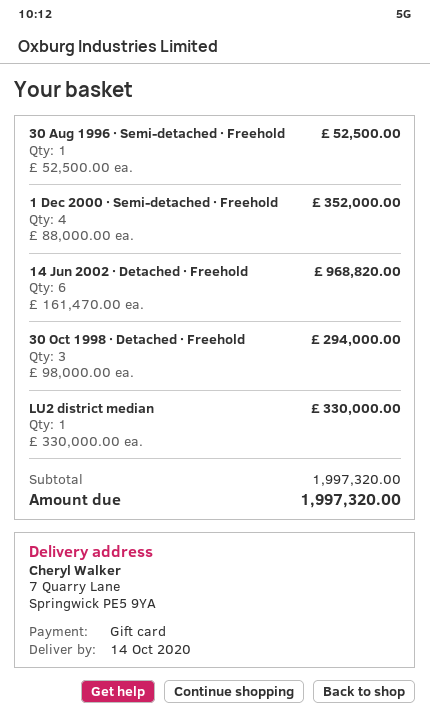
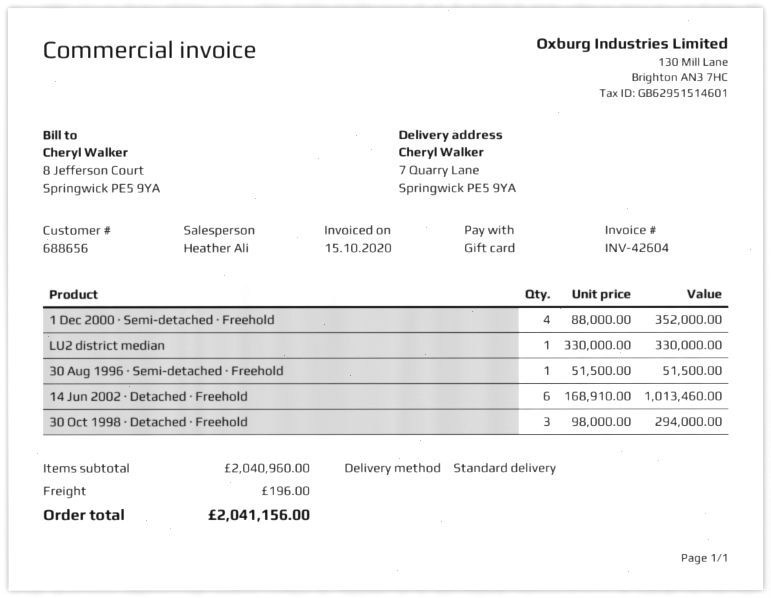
30 Aug 1996 · Semi-detached · Freehold: 1 x 52500.00 = 52500.00 -> 1 x 51500.00 = 51500.00
14 Jun 2002 · Detached · Freehold: 6 x 161470.00 = 968820.00 -> 6 x 168910.00 = 1013460.00
subtotal: 1997320.00 -> 2040960.00
shipping: none -> 196.00
total: 1997320.00 -> 2041156.00

